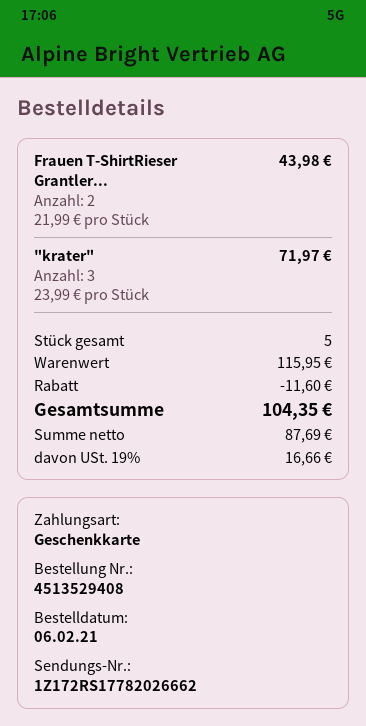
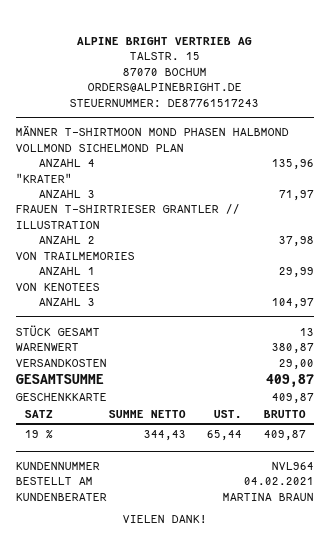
order date: 2021-02-06 -> 2021-02-04
Frauen T-ShirtRieser Grantler...: 2 for 43.98 -> 2 for 37.98
MÄNNER T-SHIRTMOON MOND PHASEN HALBMOND VOLLMOND SICHELMOND PLAN: none -> 4 for 135.96
VON TRAILMEMORIES: none -> 1 for 29.99
VON KENOTEES: none -> 3 for 104.97
total quantity: 5 -> 13
subtotal: 115.95 -> 380.87
discount: 11.60 -> none
shipping: none -> 29.00
net: 87.69 -> 344.43
tax: 19% = 16.66 -> 19% = 65.44
total: 104.35 -> 409.87

